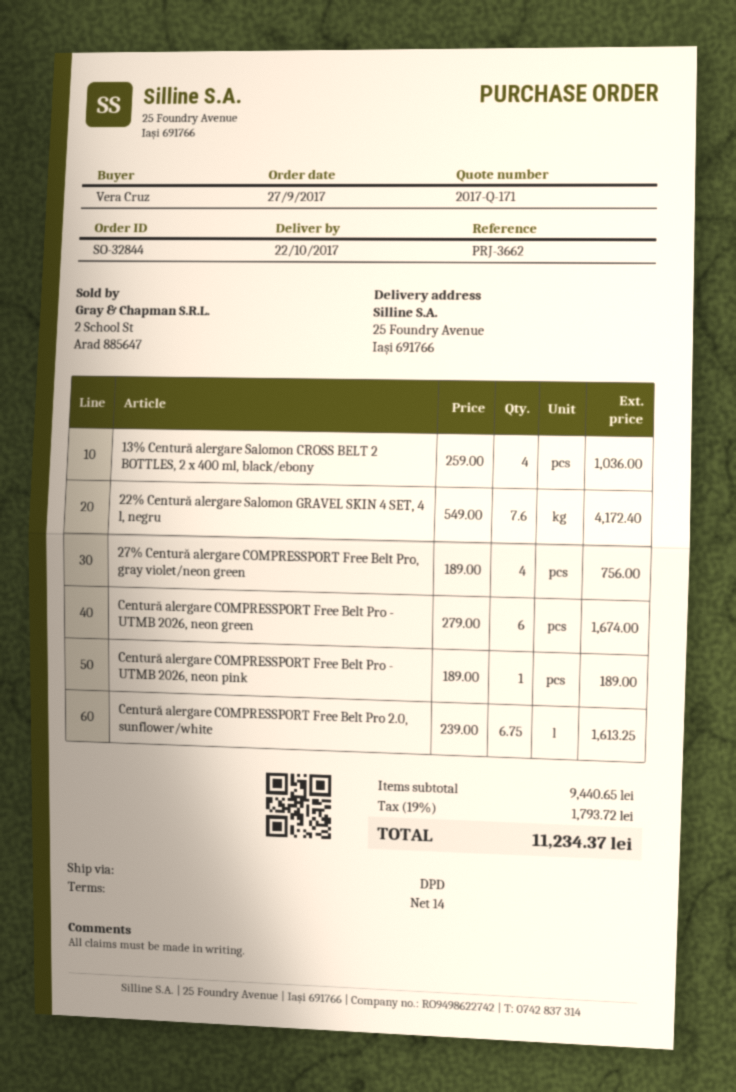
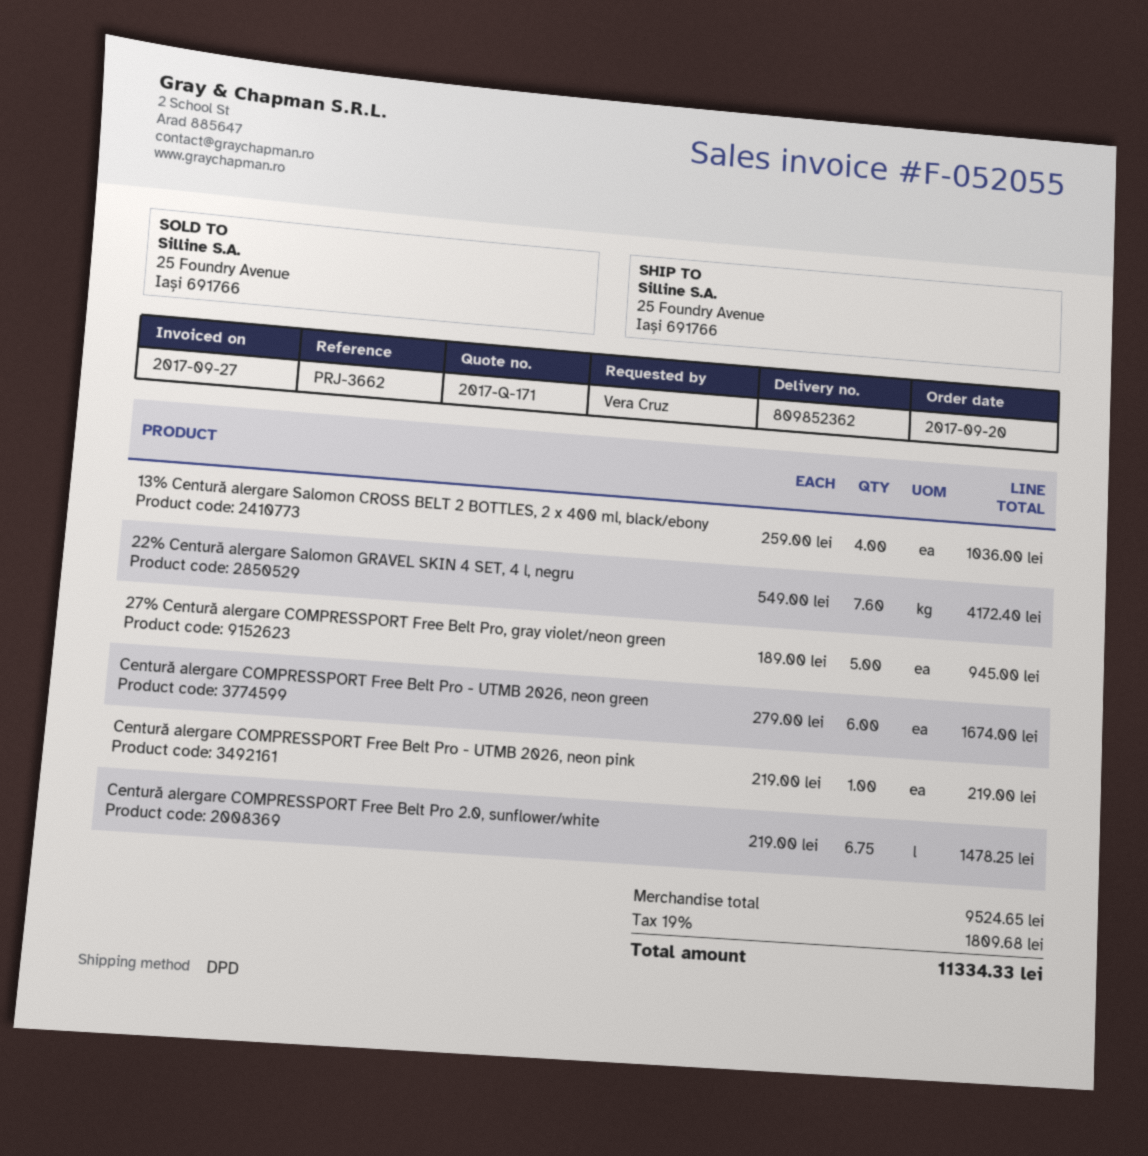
order date: 2017-09-27 -> 2017-09-20
27% Centură alergare COMPRESSPORT Free Belt Pro, gray violet/neon green: 4 x 189.00 = 756.00 -> 5 x 189.00 = 945.00
Centură alergare COMPRESSPORT Free Belt Pro - UTMB 2026, neon pink: 1 x 189.00 = 189.00 -> 1 x 219.00 = 219.00
Centură alergare COMPRESSPORT Free Belt Pro 2.0, sunflower/white: 6.75 x 239.00 = 1613.25 -> 6.75 x 219.00 = 1478.25
subtotal: 9440.65 -> 9524.65
tax: 19% = 1793.72 -> 19% = 1809.68
total: 11234.37 -> 11334.33

